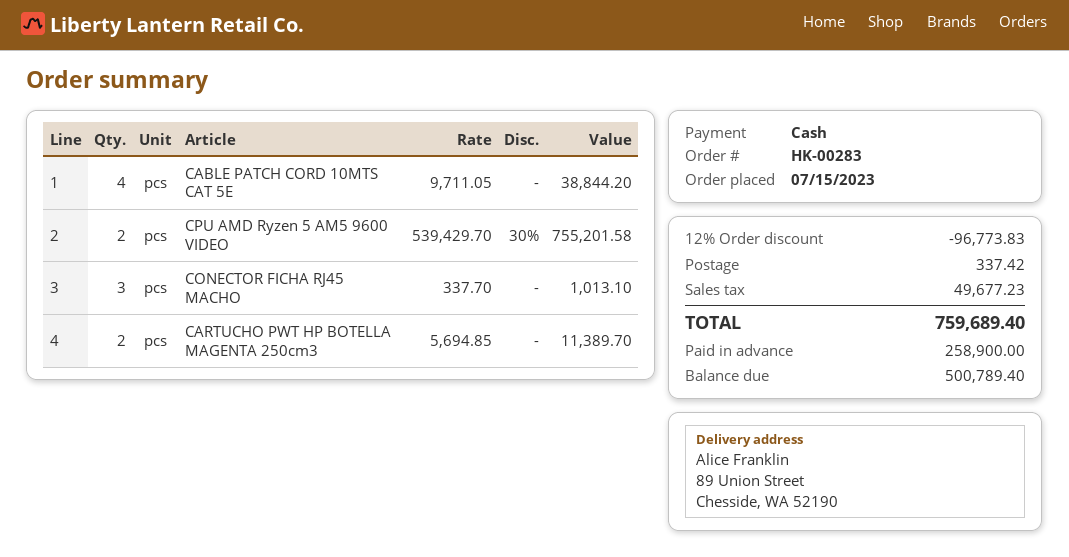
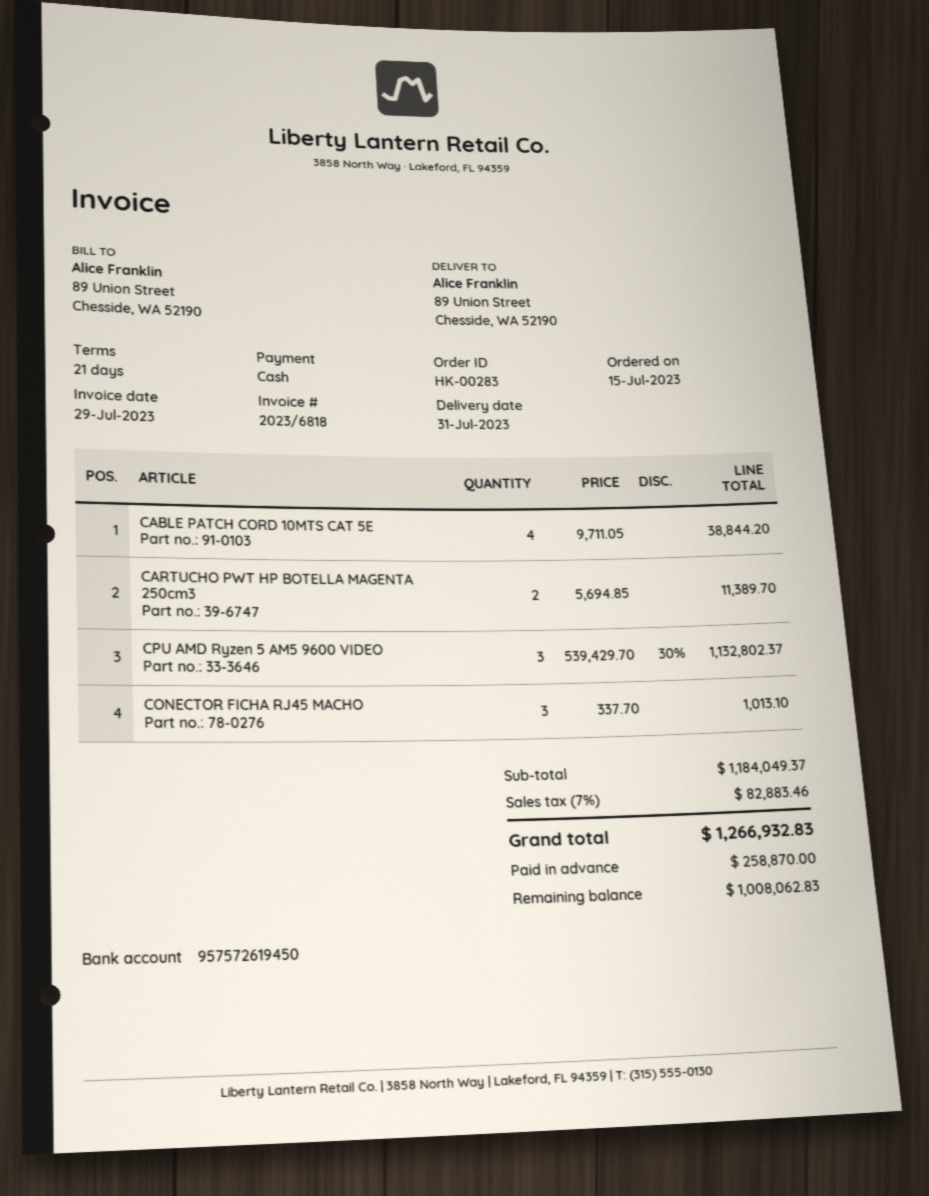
CPU AMD Ryzen 5 AM5 9600 VIDEO: 2 x 539429.70 - 30% = 755201.58 -> 3 x 539429.70 - 30% = 1132802.37
discount: 12% = 96773.83 -> none
shipping: 337.42 -> none
tax: 49677.23 -> 82883.46
total: 759689.40 -> 1266932.83
deposit: 258900.00 -> 258870.00
balance: 500789.40 -> 1008062.83

